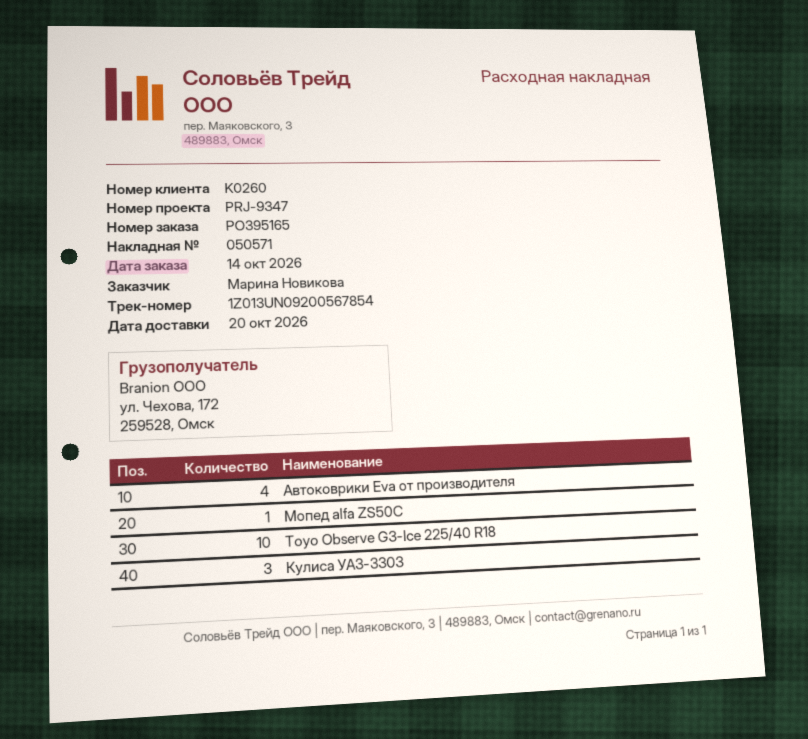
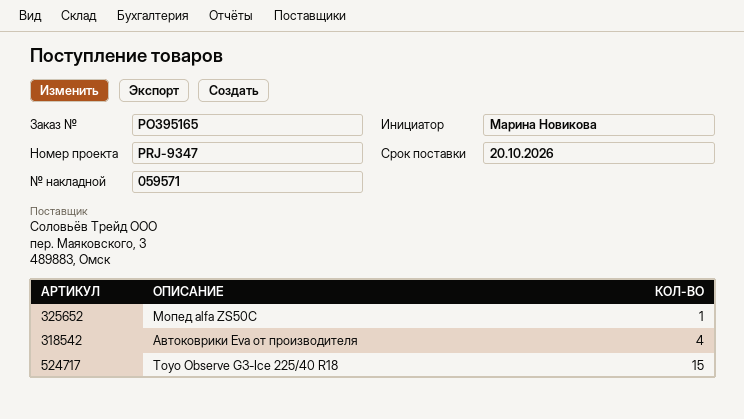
delivery note number: 050571 -> 059571
Toyo Observe G3-Ice 225/40 R18: 10 -> 15
Кулиса УАЗ-3303: 3 -> none

